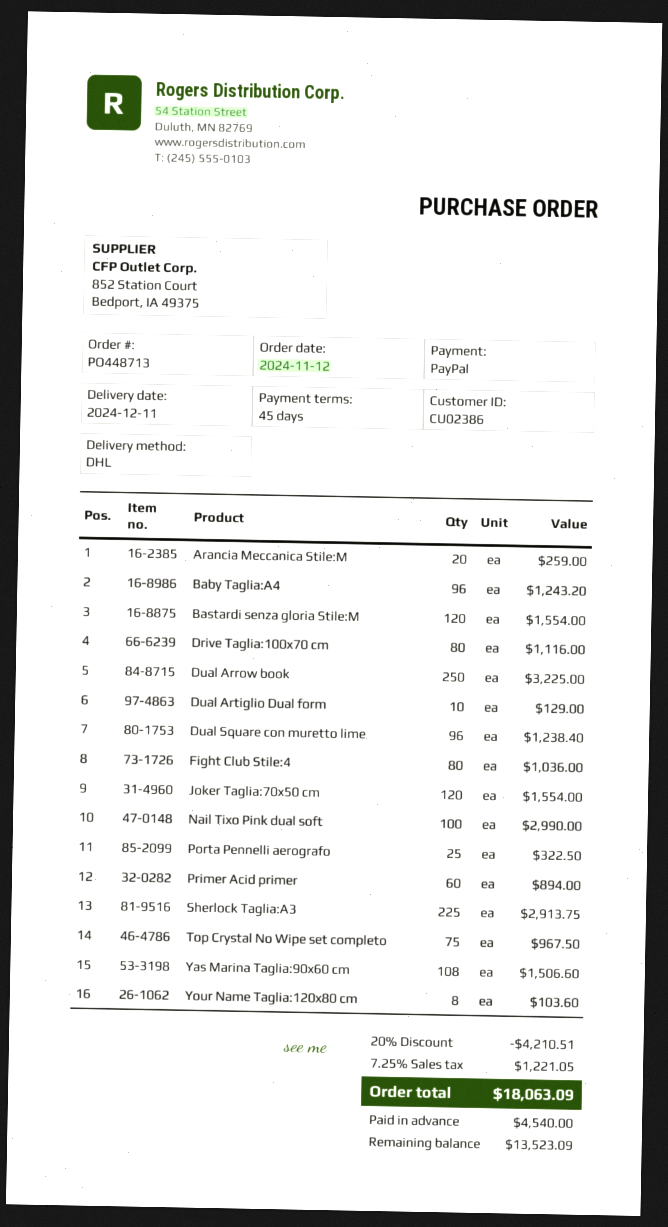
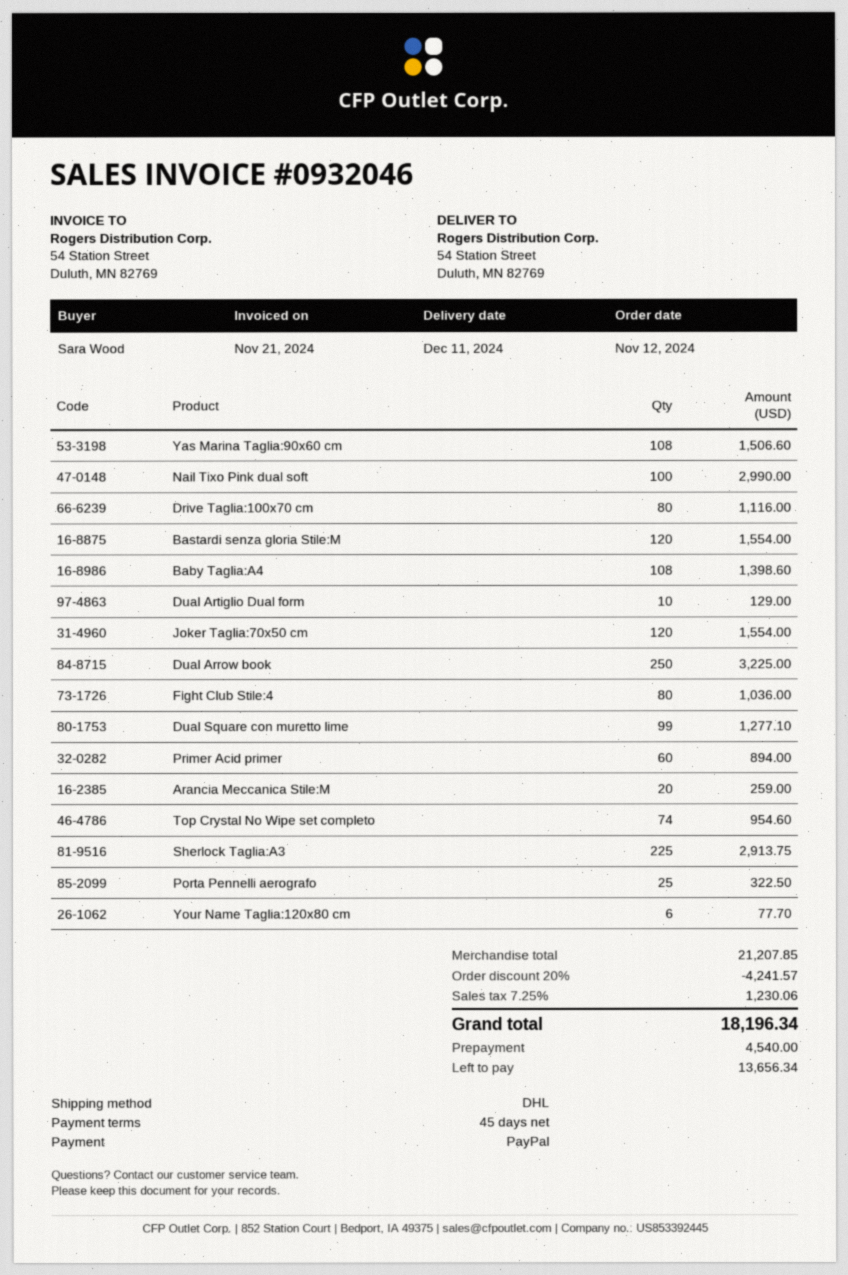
Baby Taglia:A4: 96 for 1243.20 -> 108 for 1398.60
Dual Square con muretto lime: 96 for 1238.40 -> 99 for 1277.10
Top Crystal No Wipe set completo: 75 for 967.50 -> 74 for 954.60
Your Name Taglia:120x80 cm: 8 for 103.60 -> 6 for 77.70
discount: 20% = 4210.51 -> 20% = 4241.57
tax: 7.25% = 1221.05 -> 7.25% = 1230.06
total: 18063.09 -> 18196.34
balance: 13523.09 -> 13656.34

